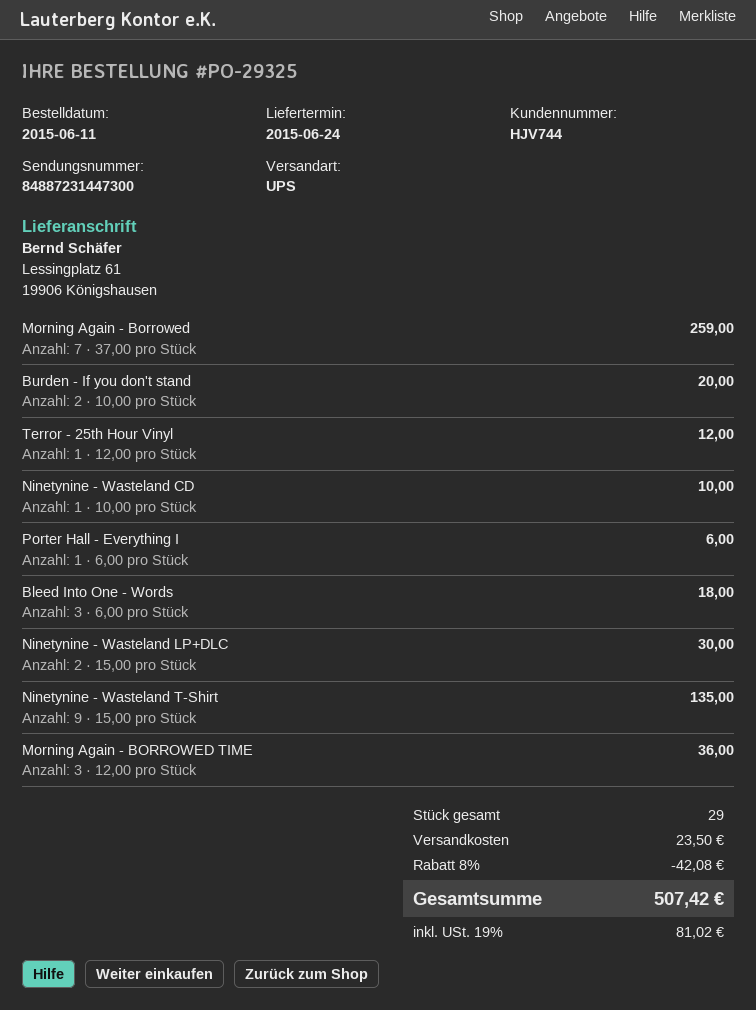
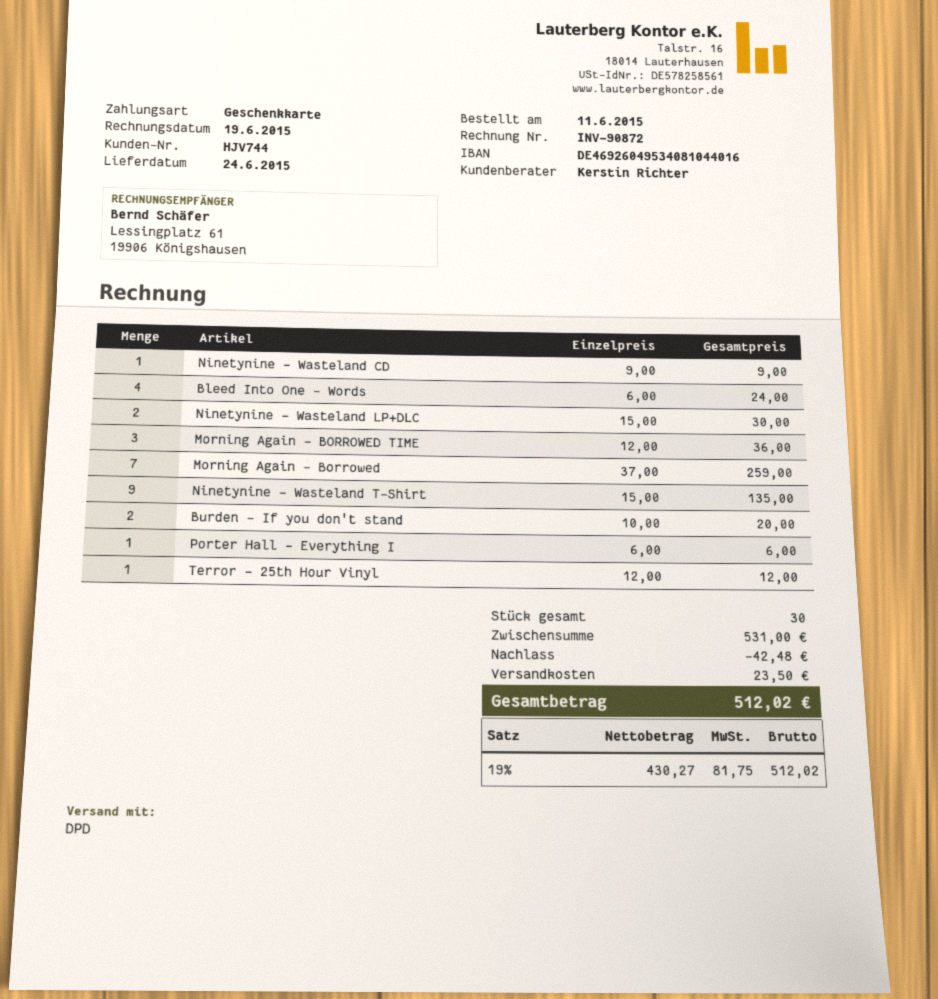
shipping method: UPS -> DPD
Ninetynine - Wasteland CD: 1 x 10.00 = 10.00 -> 1 x 9.00 = 9.00
Bleed Into One - Words: 3 x 6.00 = 18.00 -> 4 x 6.00 = 24.00
total quantity: 29 -> 30
discount: 42.08 -> 42.48
tax: 19% = 81.02 -> 19% = 81.75
total: 507.42 -> 512.02

